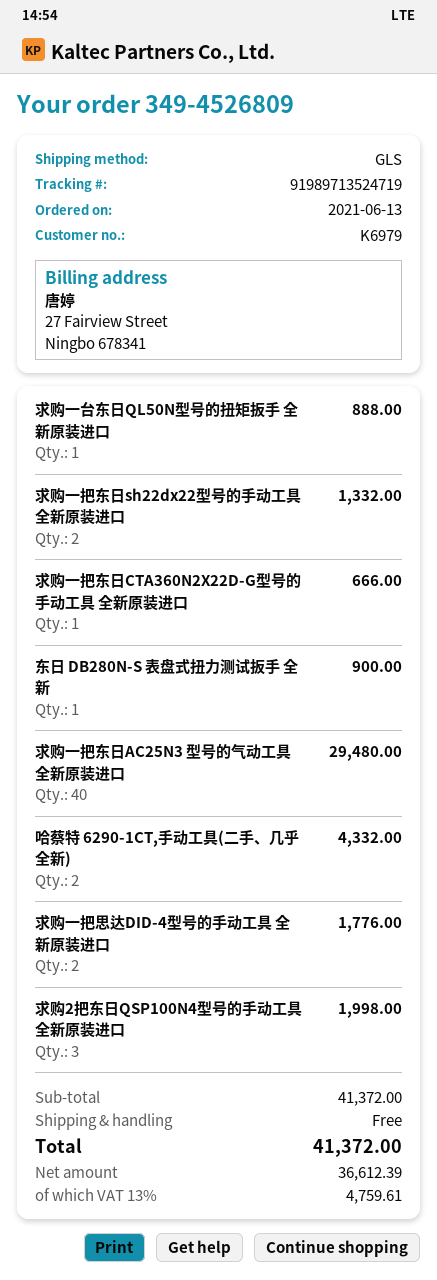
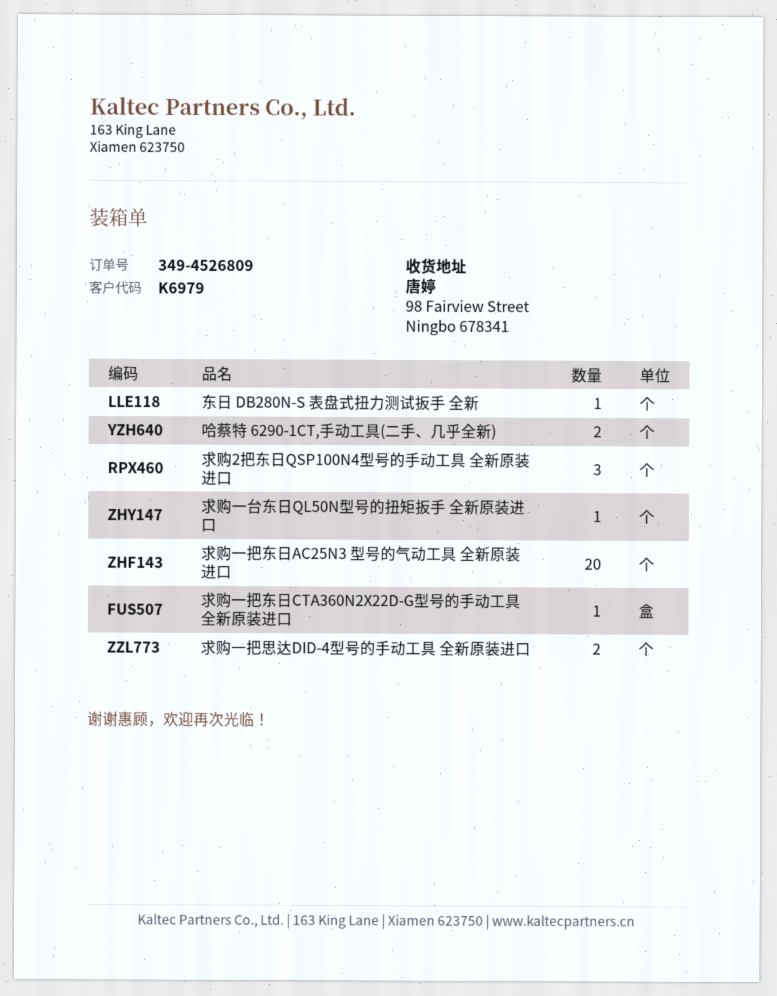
求购一把东日sh22dx22型号的手动工具 全新原装进口: 2 -> none
求购一把东日AC25N3 型号的气动工具 全新原装进口: 40 -> 20

